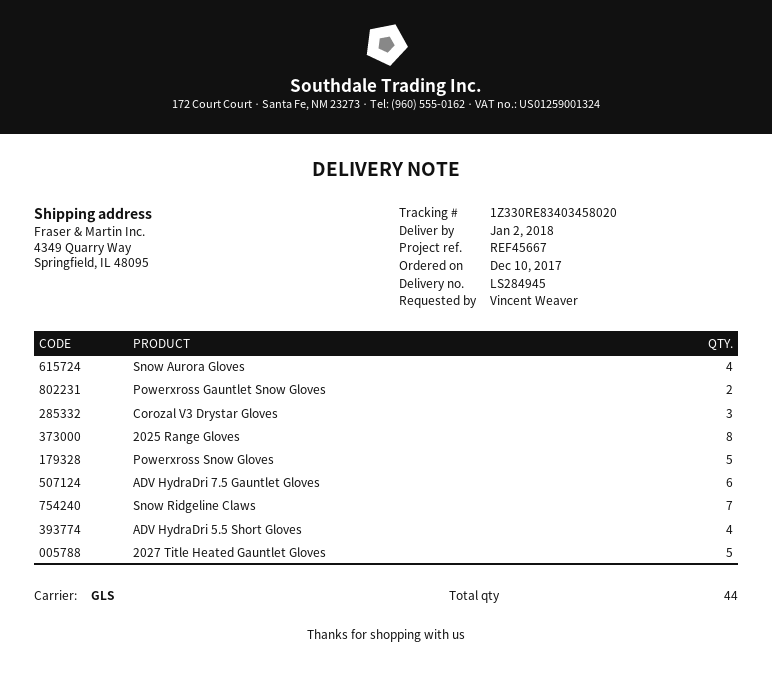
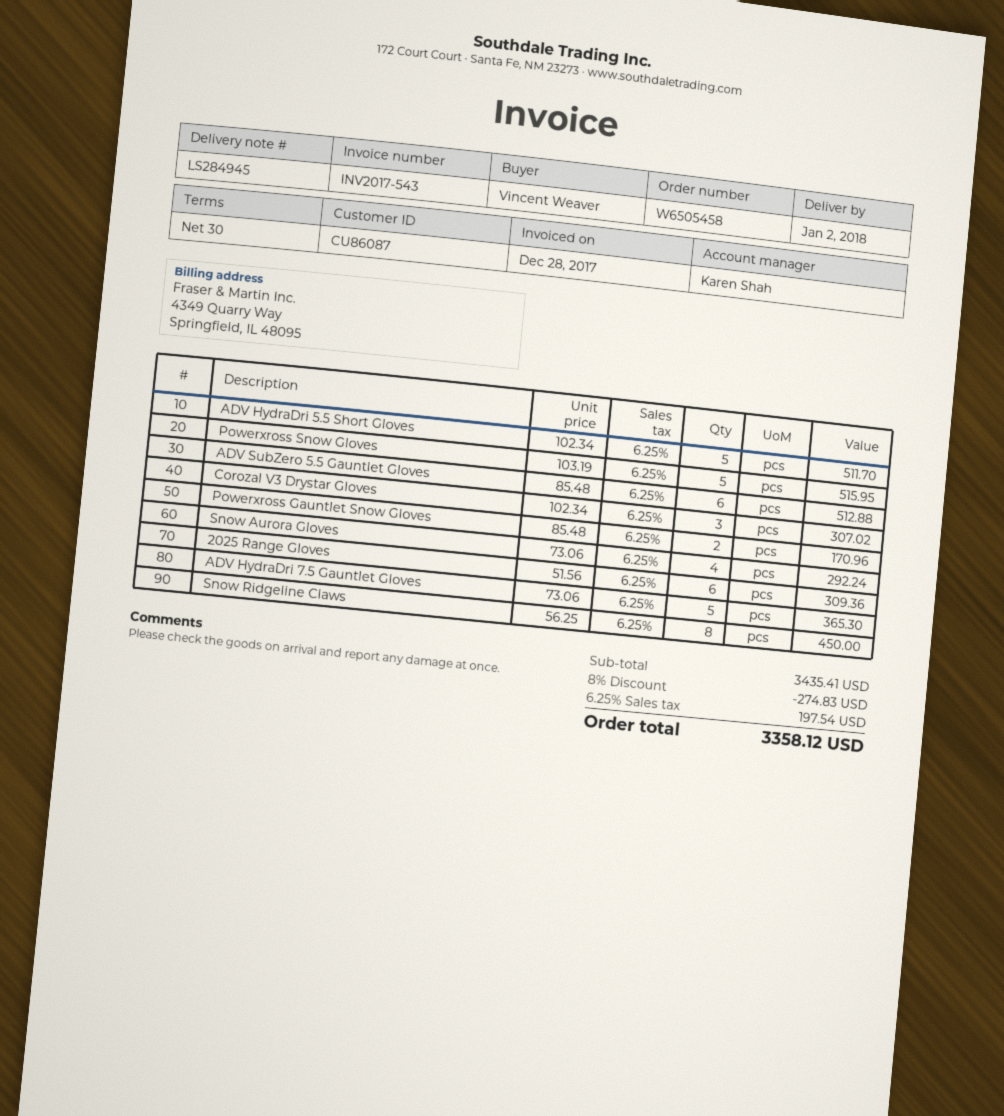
2025 Range Gloves: 8 -> 6
ADV HydraDri 7.5 Gauntlet Gloves: 6 -> 5
Snow Ridgeline Claws: 7 -> 8
ADV HydraDri 5.5 Short Gloves: 4 -> 5
2027 Title Heated Gauntlet Gloves: 5 -> none
ADV SubZero 5.5 Gauntlet Gloves: none -> 6

